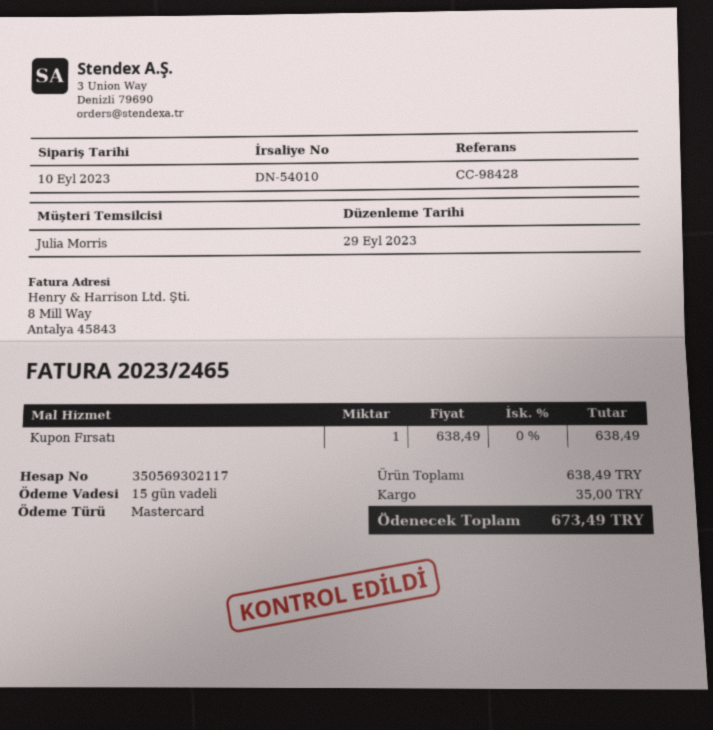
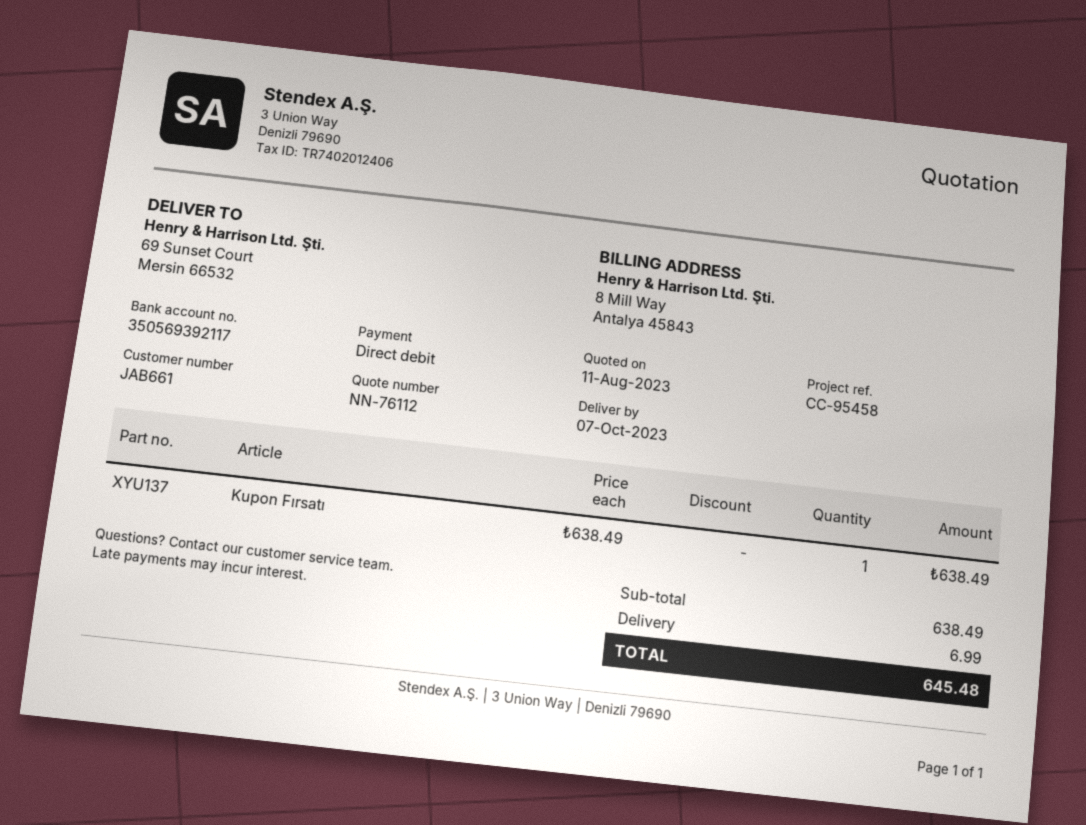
reference: CC-98428 -> CC-95458
payment method: Mastercard -> direct debit
bank account: 350569302117 -> 350569392117
shipping: 35.00 -> 6.99
total: 673.49 -> 645.48

